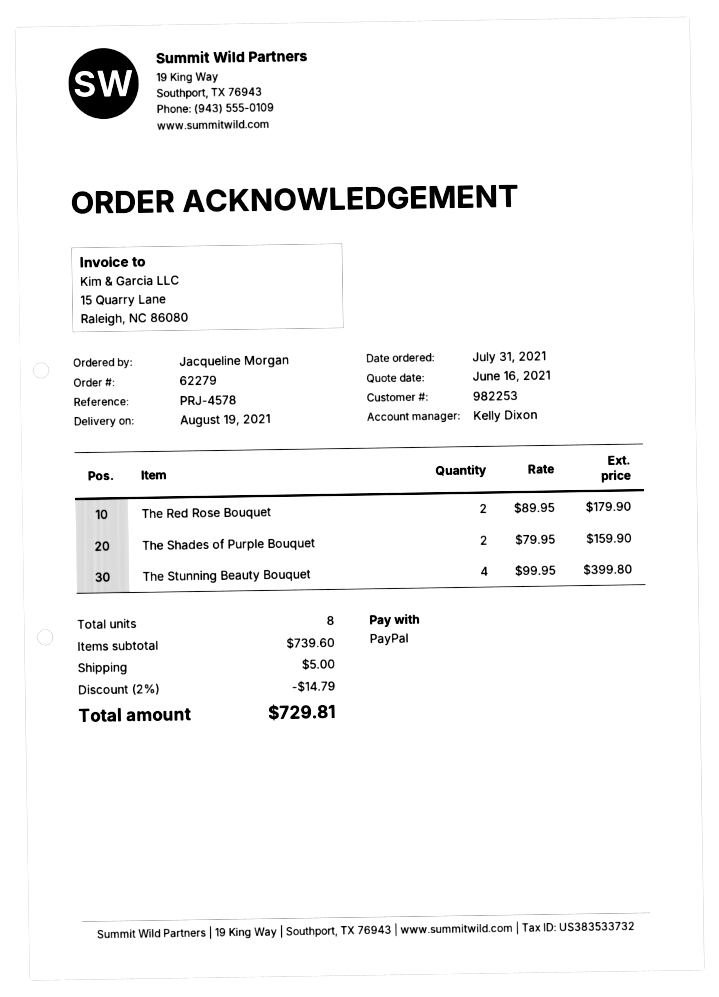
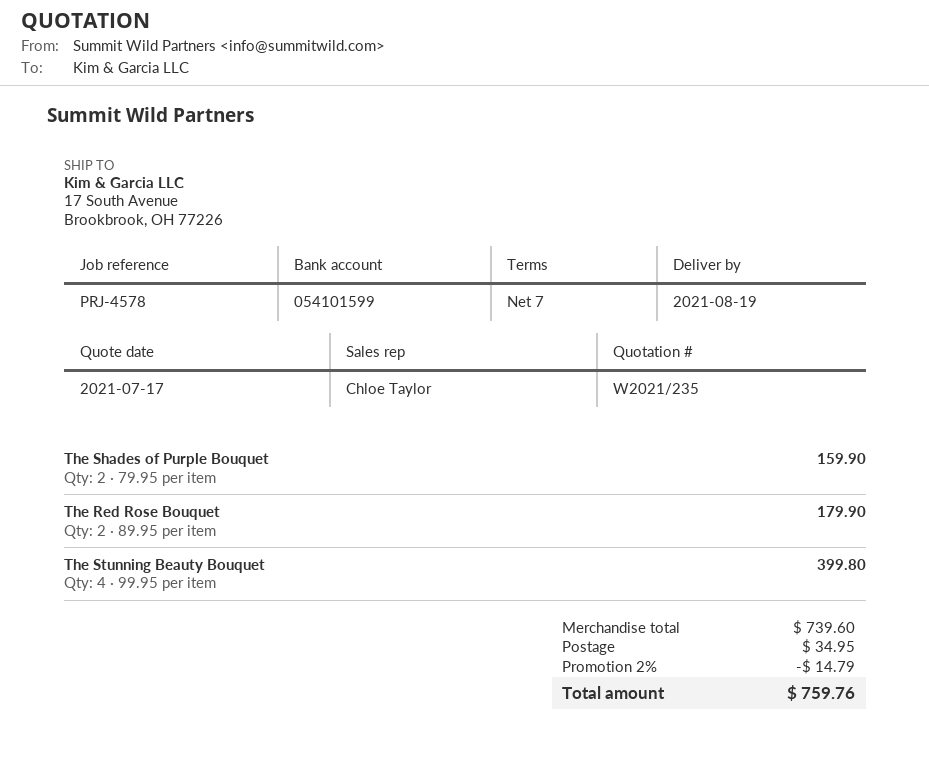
quote date: 2021-06-16 -> 2021-07-17
sales rep: Kelly Dixon -> Chloe Taylor
shipping: 5.00 -> 34.95
total: 729.81 -> 759.76

